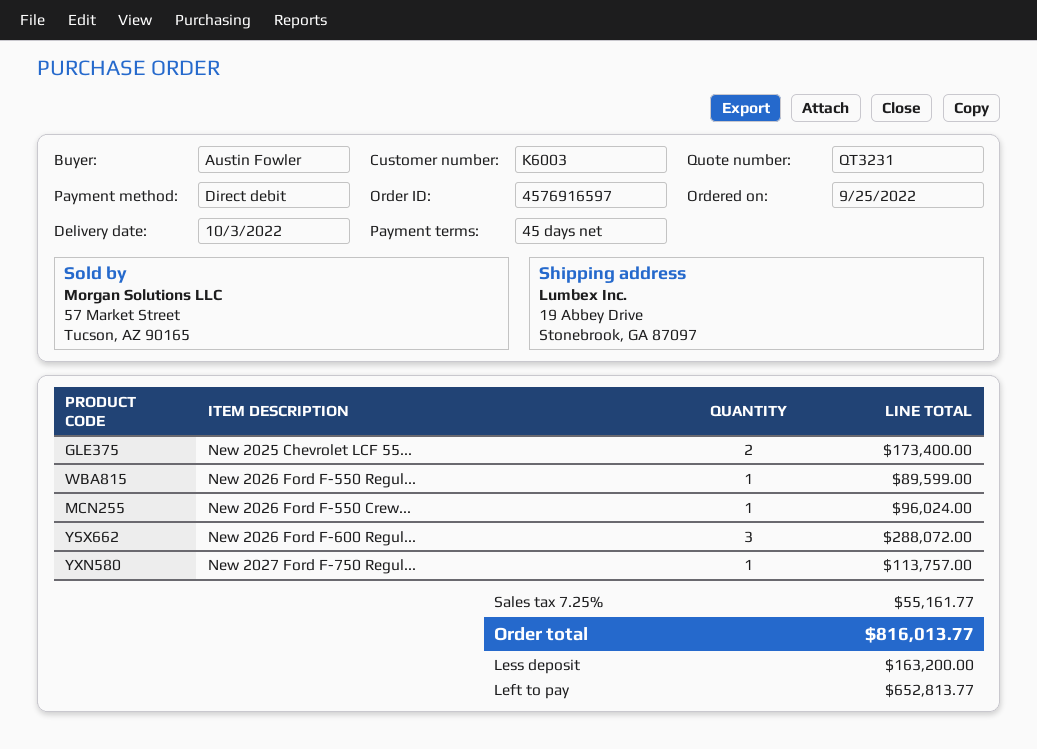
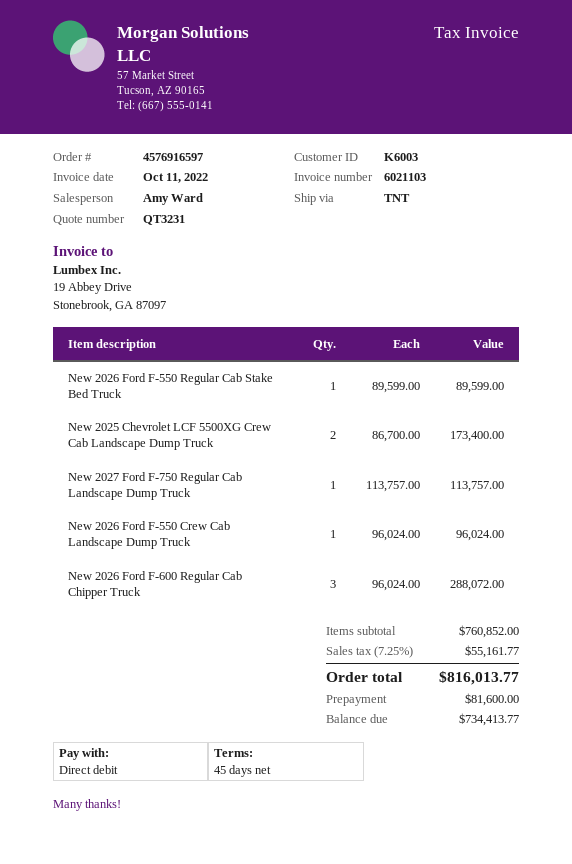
deposit: 163200.00 -> 81600.00
balance: 652813.77 -> 734413.77

